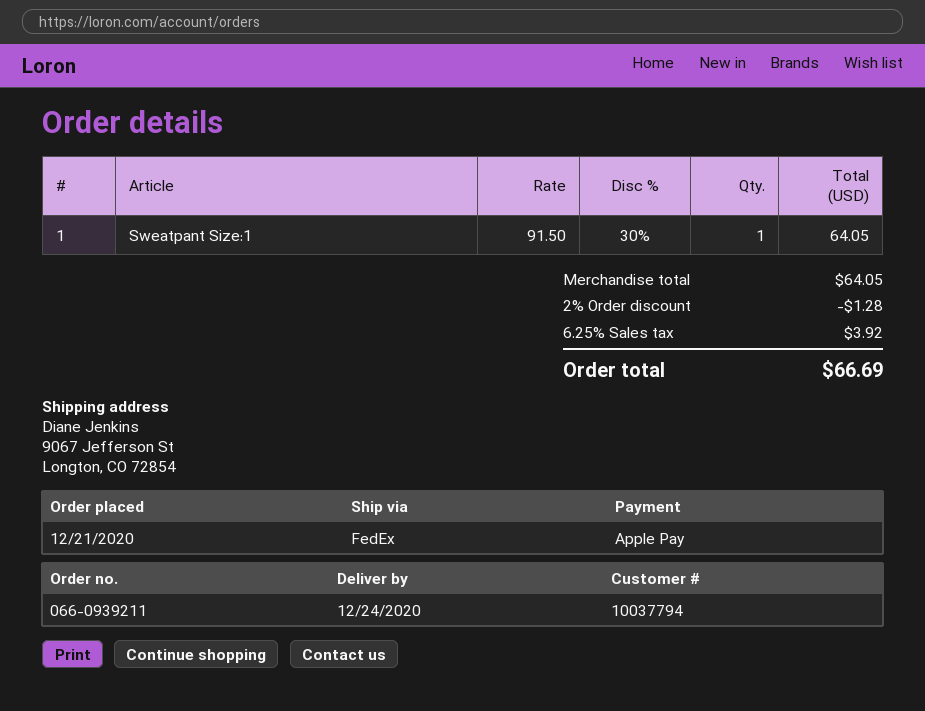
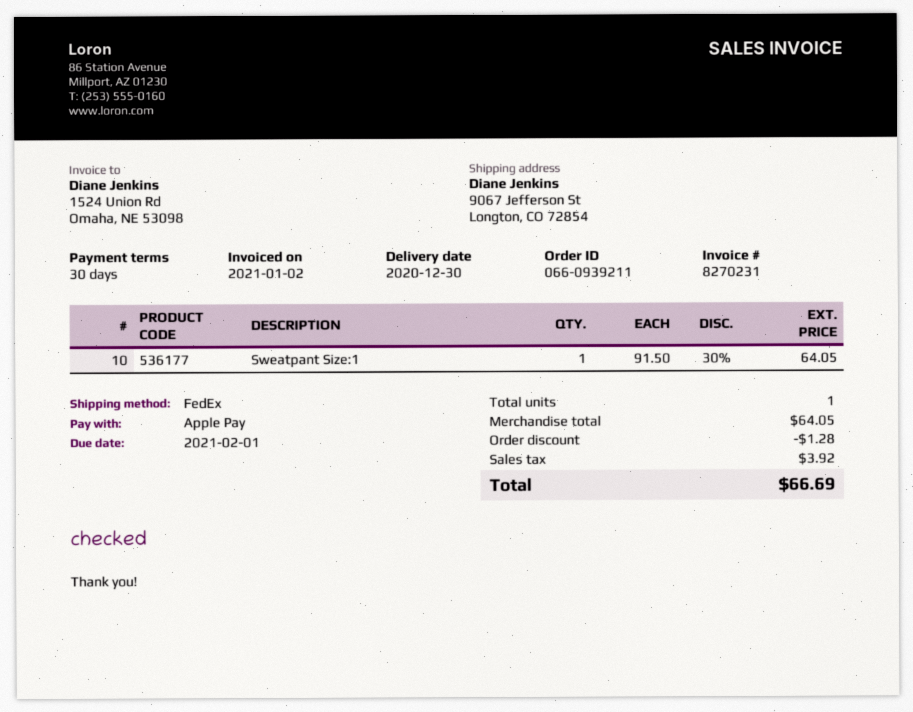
delivery date: 2020-12-24 -> 2020-12-30

